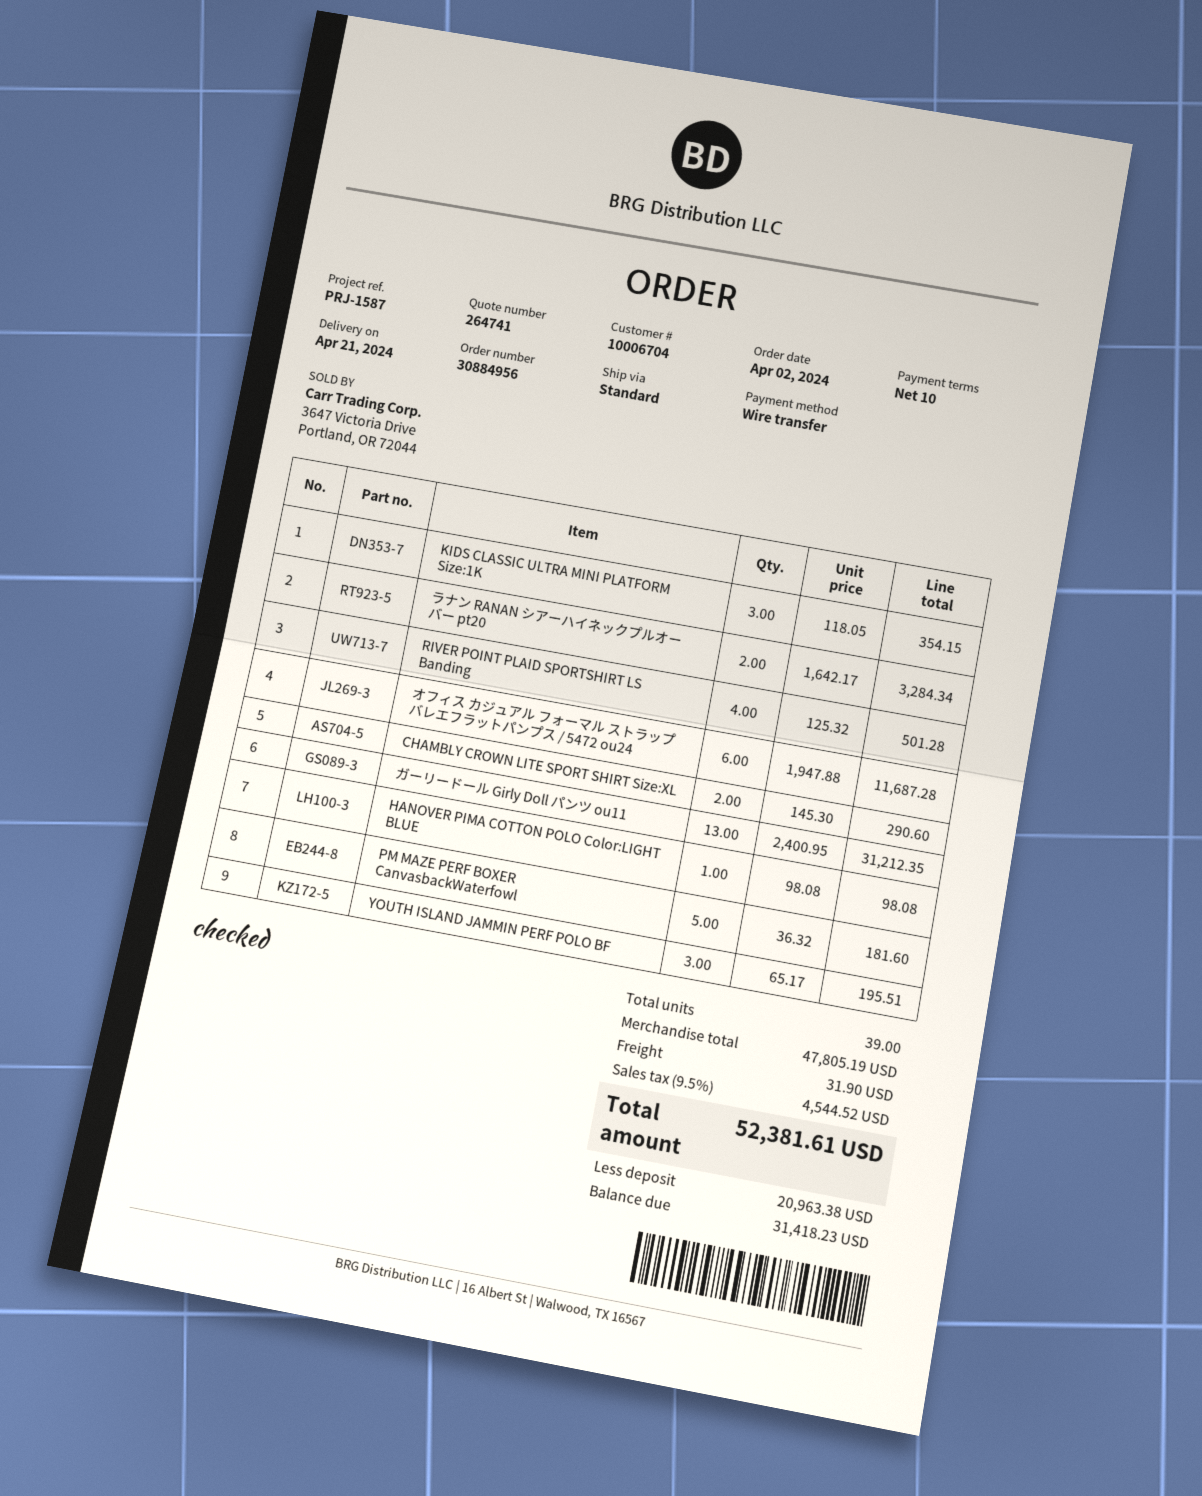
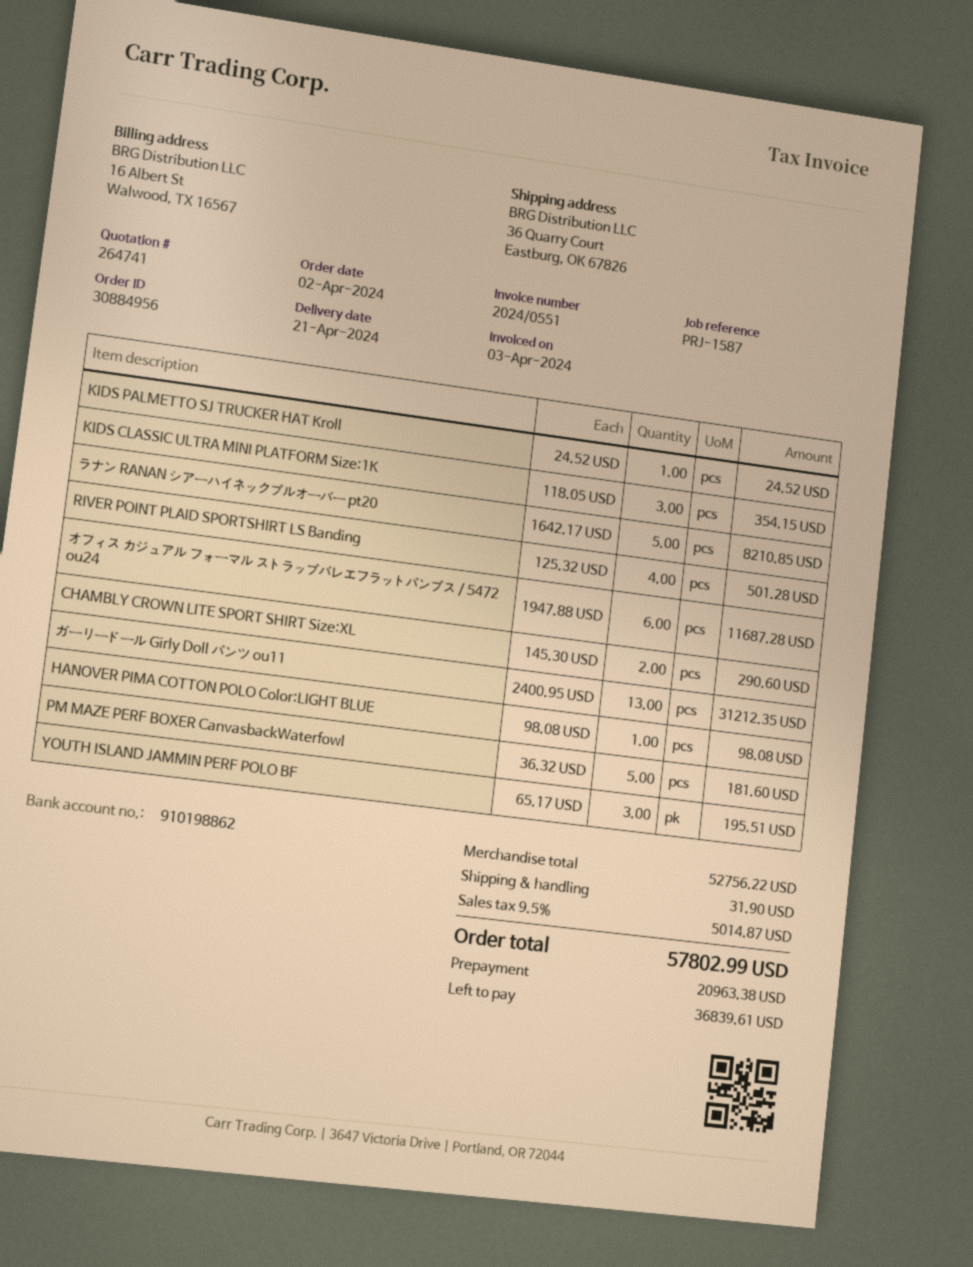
ラナン RANAN シアーハイネックプルオーバー pt20: 2 x 1642.17 = 3284.34 -> 5 x 1642.17 = 8210.85
KIDS PALMETTO SJ TRUCKER HAT Kroll: none -> 1 x 24.52 = 24.52
subtotal: 47805.19 -> 52756.22
tax: 9.5% = 4544.52 -> 9.5% = 5014.87
total: 52381.61 -> 57802.99
balance: 31418.23 -> 36839.61

